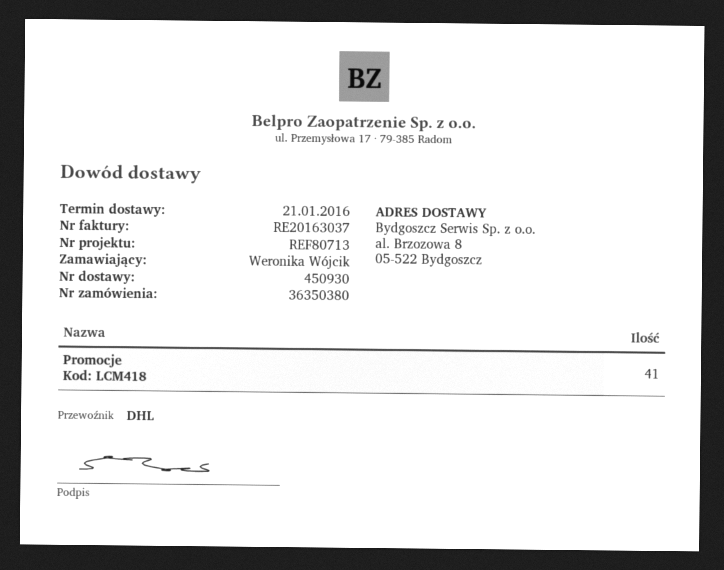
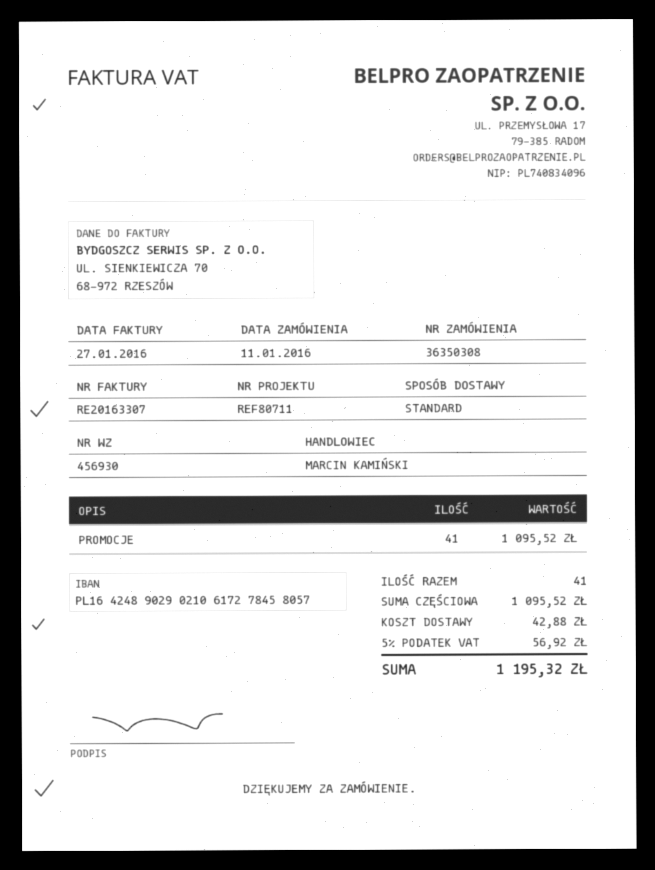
order number: 36350380 -> 36350308
delivery note number: 450930 -> 456930
invoice number: RE20163037 -> RE20163307
reference: REF80713 -> REF80711
shipping method: DHL -> standard

